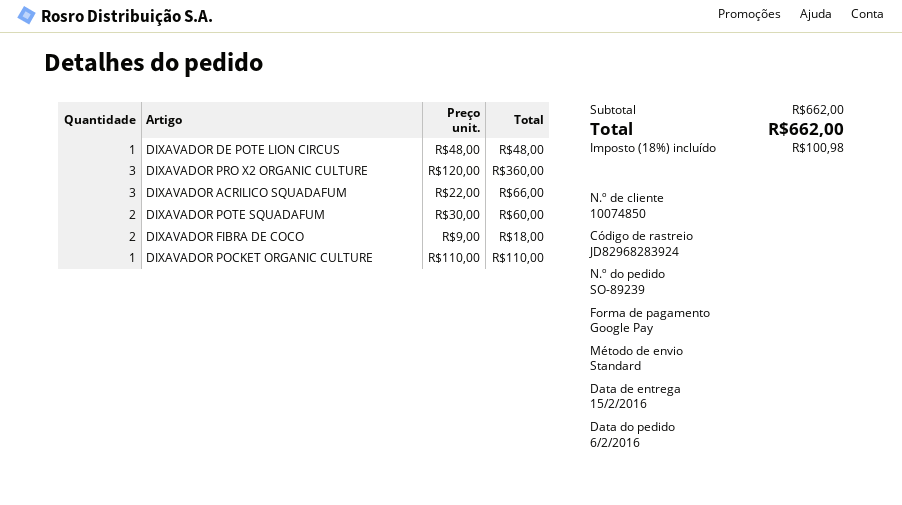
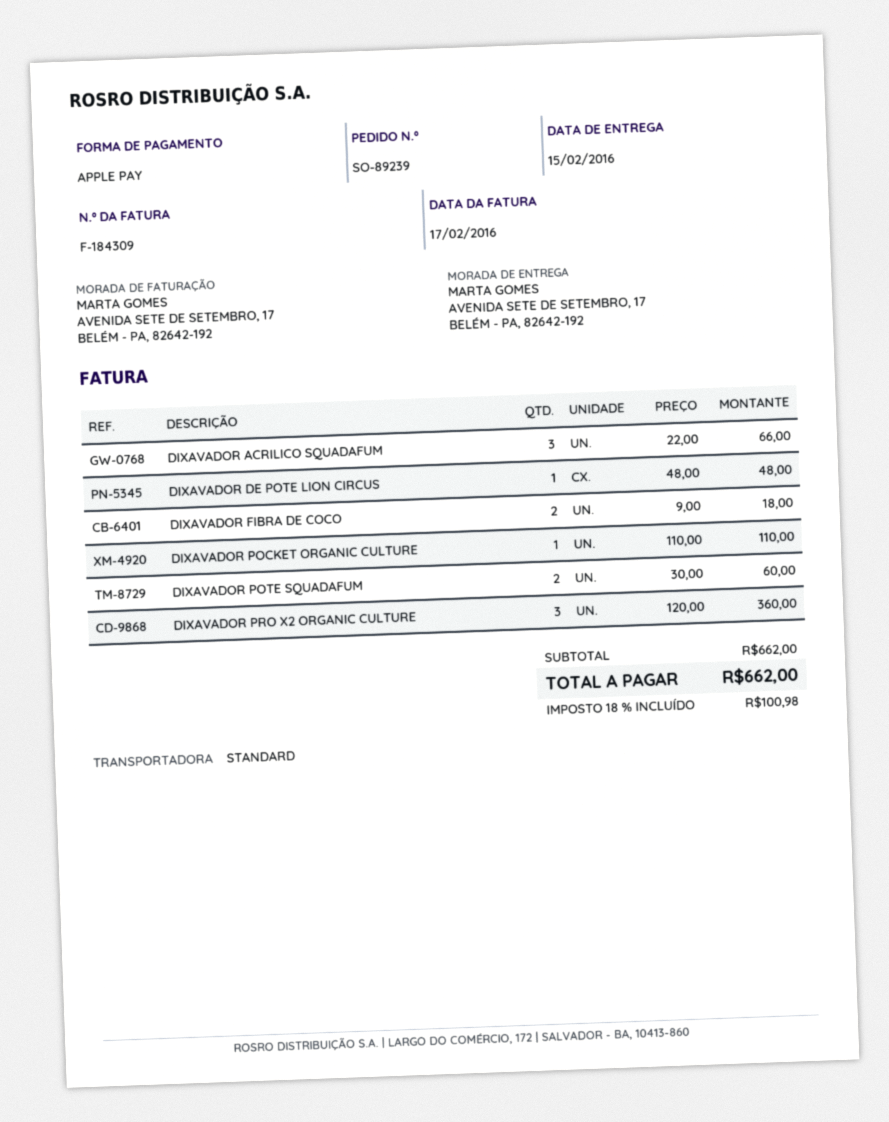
payment method: Google Pay -> Apple Pay

